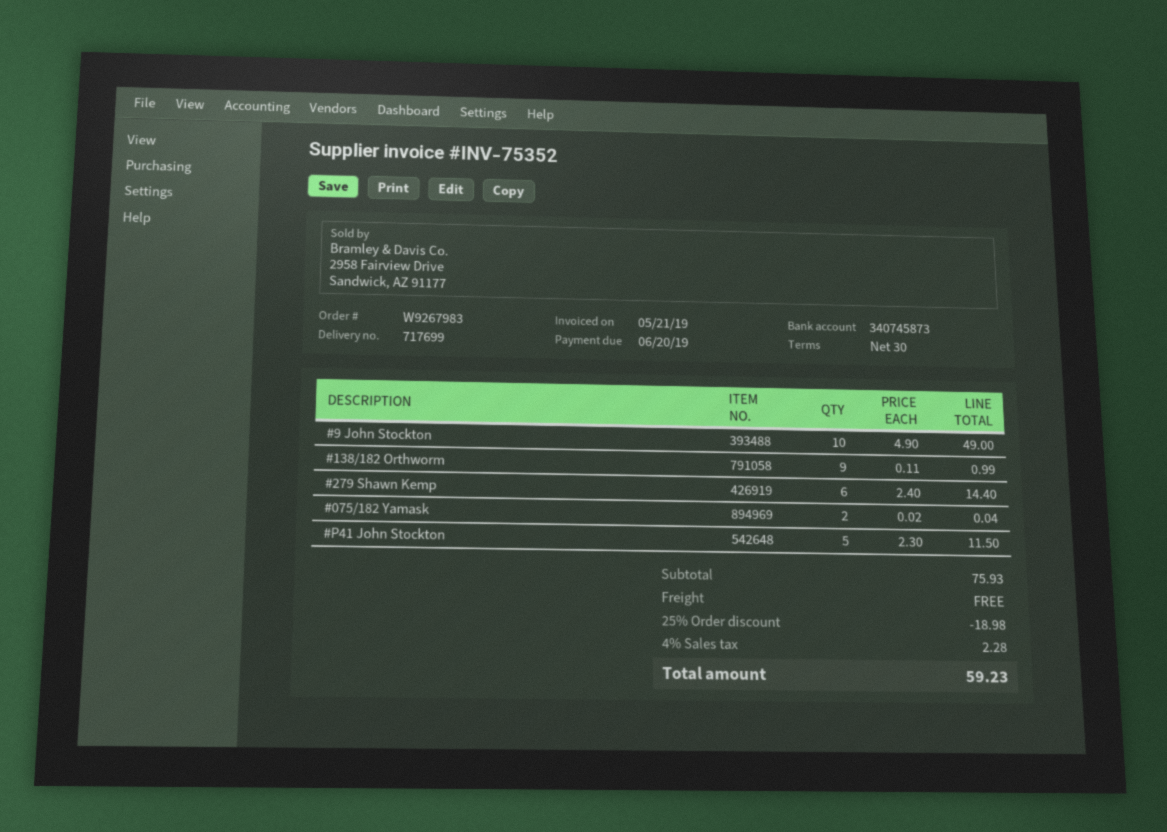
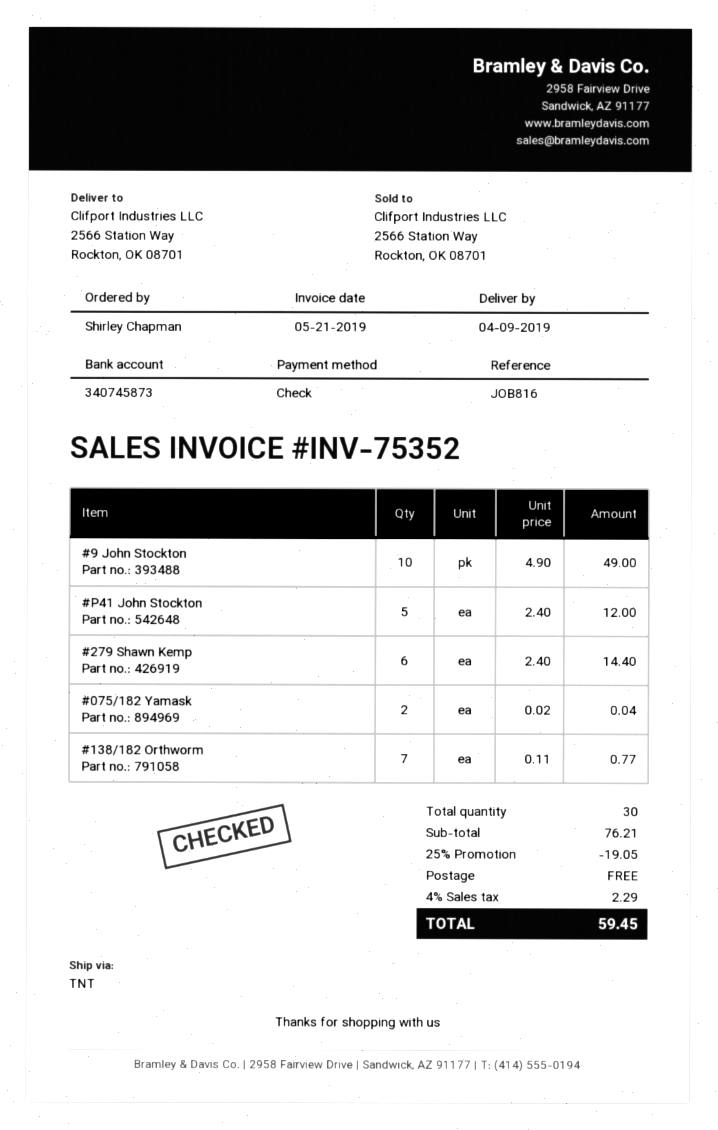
#138/182 Orthworm: 9 x 0.11 = 0.99 -> 7 x 0.11 = 0.77
#P41 John Stockton: 5 x 2.30 = 11.50 -> 5 x 2.40 = 12.00
subtotal: 75.93 -> 76.21
discount: 25% = 18.98 -> 25% = 19.05
tax: 4% = 2.28 -> 4% = 2.29
total: 59.23 -> 59.45

